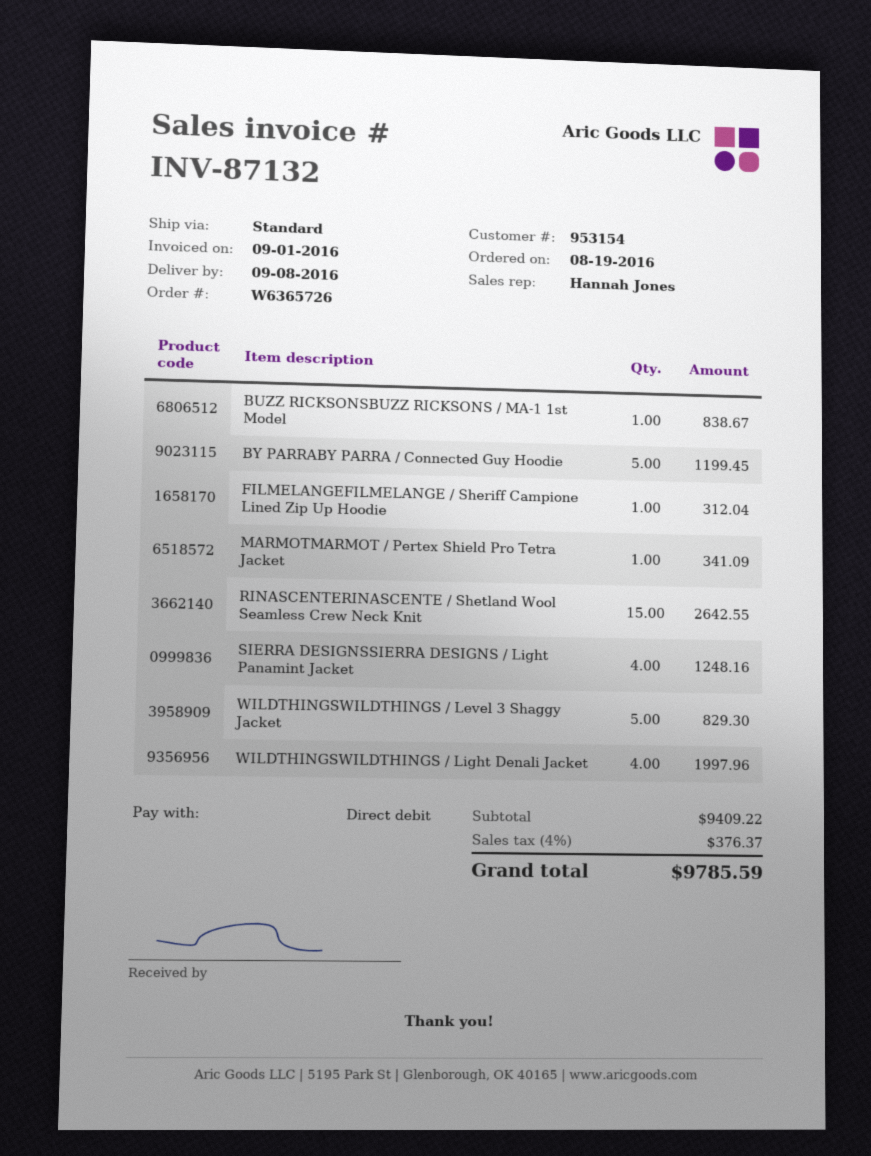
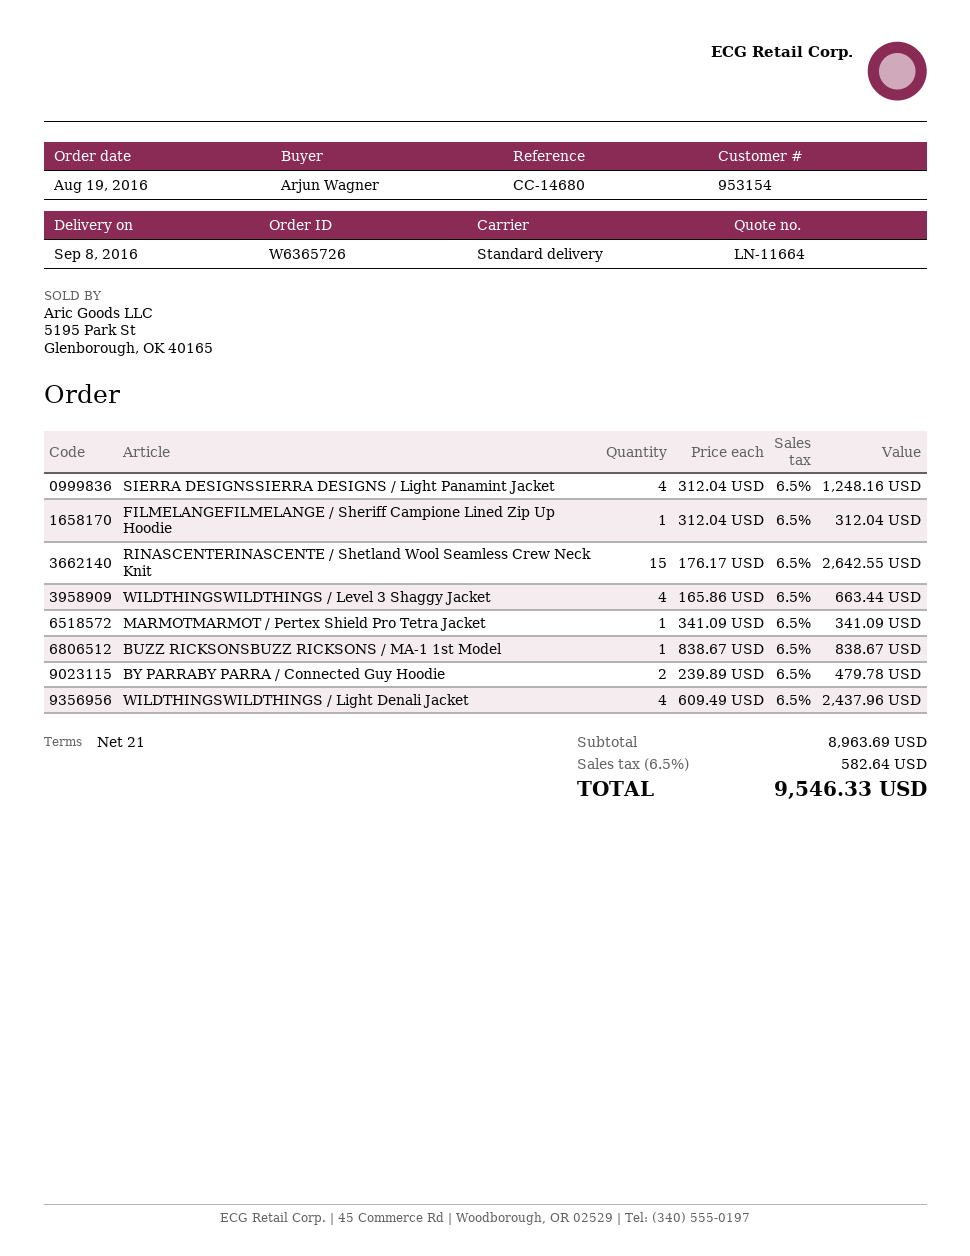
BY PARRABY PARRA / Connected Guy Hoodie: 5 for 1199.45 -> 2 for 479.78
WILDTHINGSWILDTHINGS / Level 3 Shaggy Jacket: 5 for 829.30 -> 4 for 663.44
WILDTHINGSWILDTHINGS / Light Denali Jacket: 4 for 1997.96 -> 4 for 2437.96
subtotal: 9409.22 -> 8963.69
tax: 4% = 376.37 -> 6.5% = 582.64
total: 9785.59 -> 9546.33

